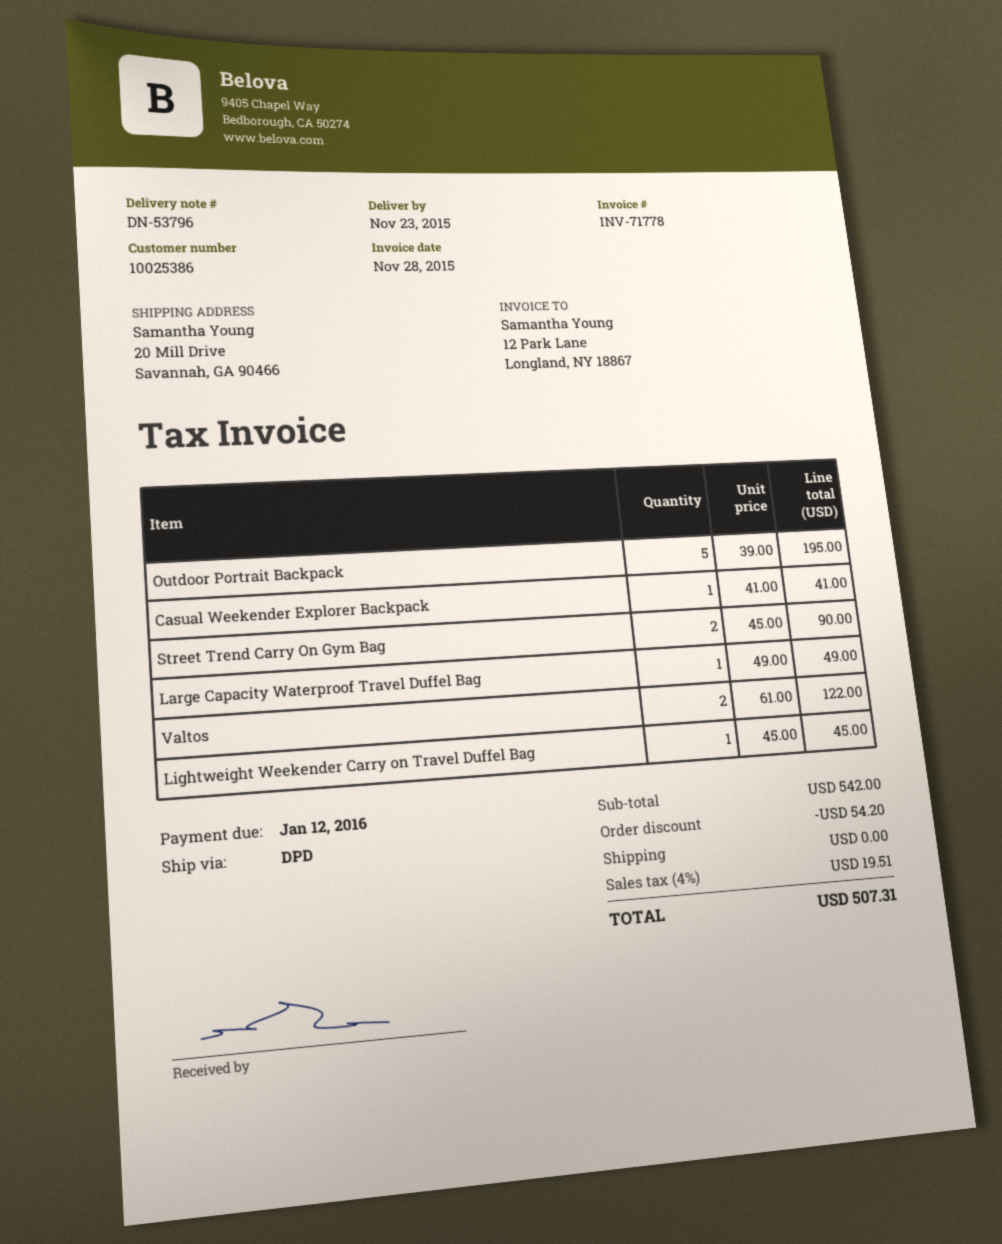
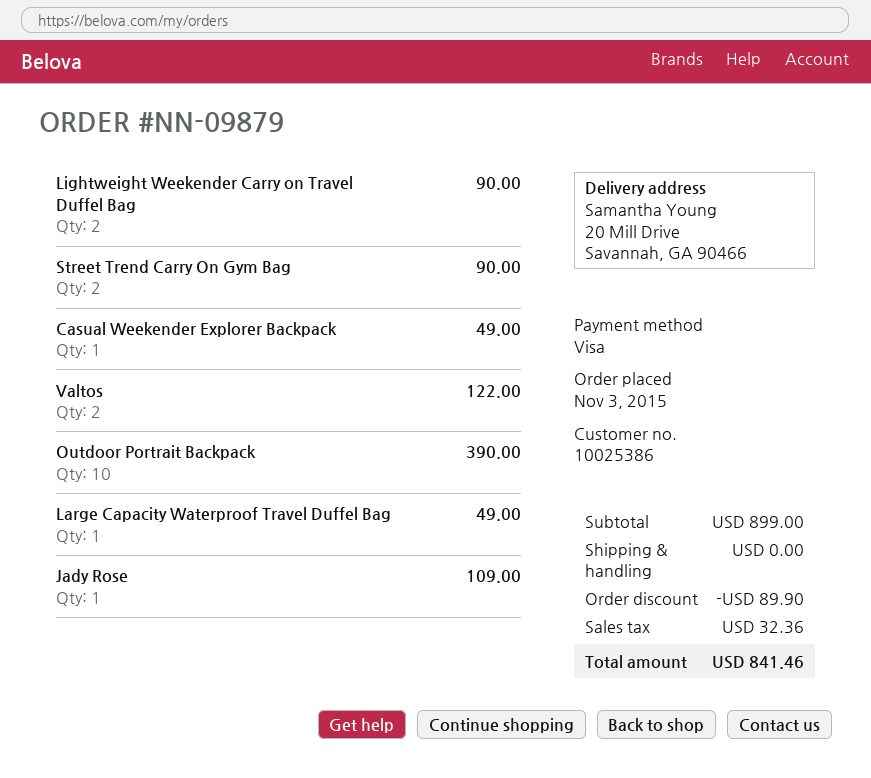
Outdoor Portrait Backpack: 5 for 195.00 -> 10 for 390.00
Casual Weekender Explorer Backpack: 1 for 41.00 -> 1 for 49.00
Lightweight Weekender Carry on Travel Duffel Bag: 1 for 45.00 -> 2 for 90.00
Jady Rose: none -> 1 for 109.00
subtotal: 542.00 -> 899.00
discount: 54.20 -> 89.90
tax: 19.51 -> 32.36
total: 507.31 -> 841.46

